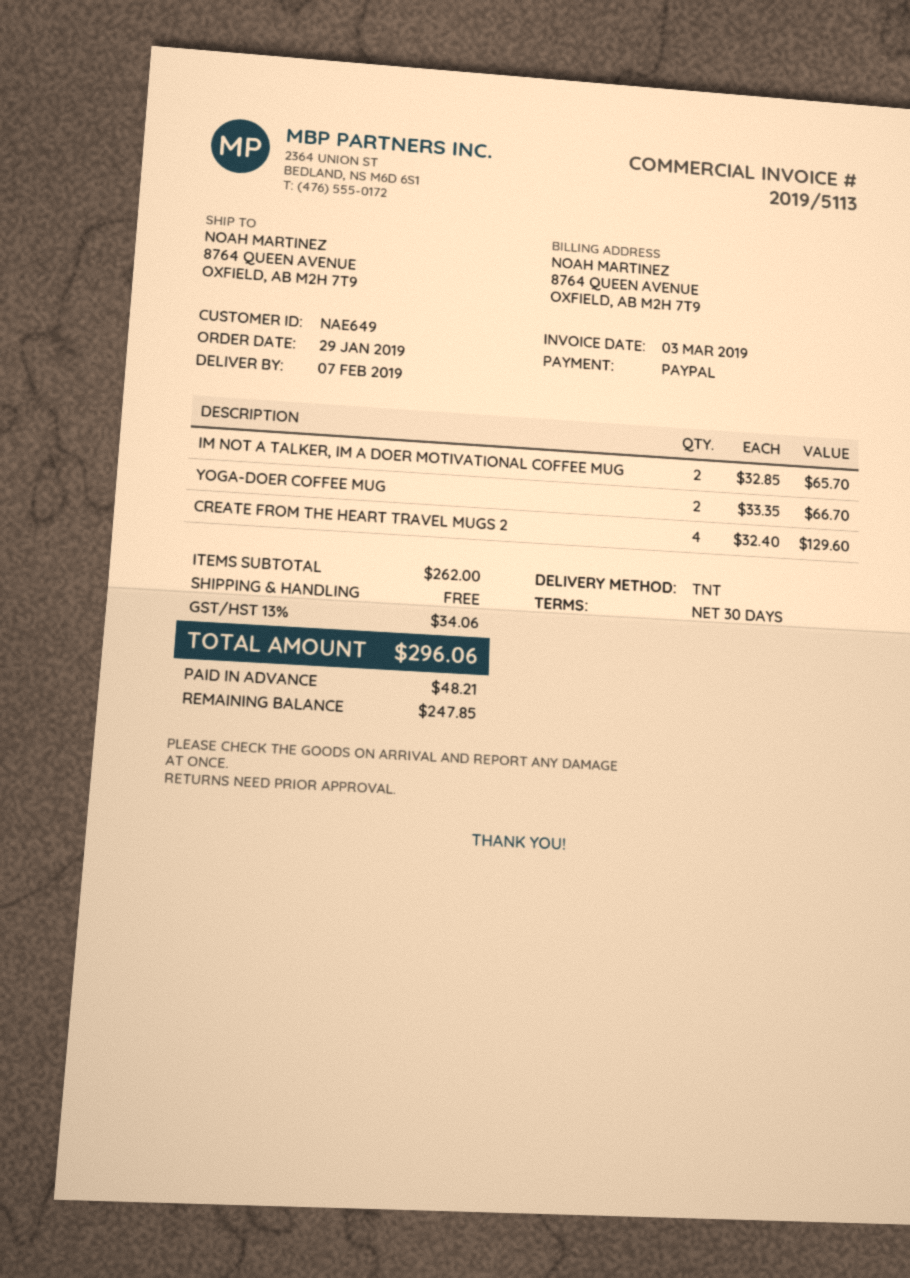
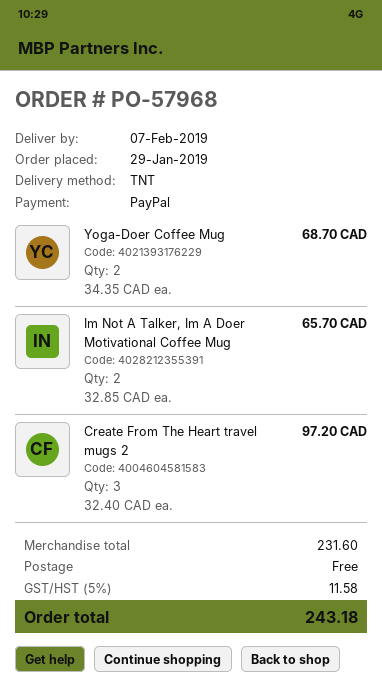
YOGA-DOER COFFEE MUG: 2 x 33.35 = 66.70 -> 2 x 34.35 = 68.70
CREATE FROM THE HEART TRAVEL MUGS 2: 4 x 32.40 = 129.60 -> 3 x 32.40 = 97.20
subtotal: 262.00 -> 231.60
tax: 13% = 34.06 -> 5% = 11.58
total: 296.06 -> 243.18

